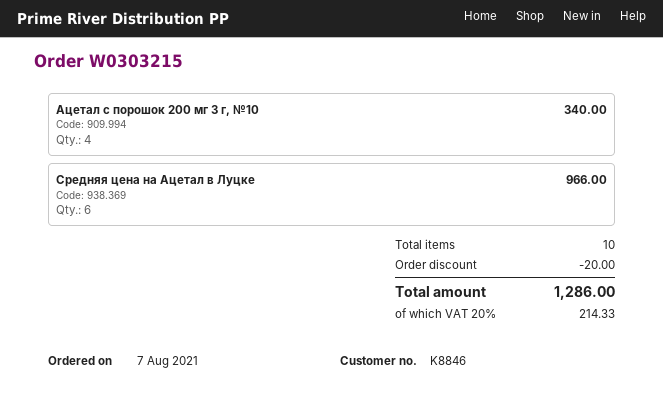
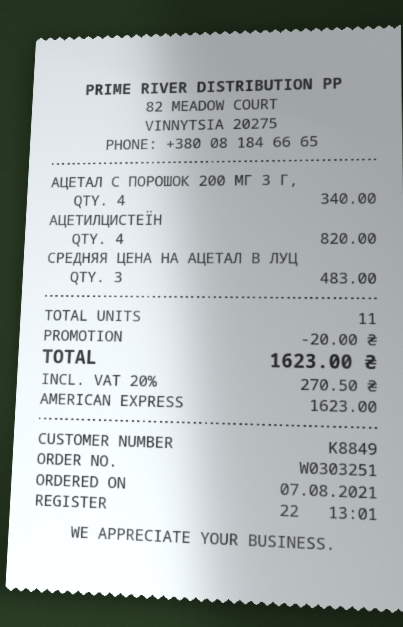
order number: W0303215 -> W0303251
customer number: K8846 -> K8849
Средняя цена на Ацетал в Луцке: 6 for 966.00 -> 3 for 483.00
АЦЕТИЛЦИСТЕЇН: none -> 4 for 820.00
total quantity: 10 -> 11
tax: 20% = 214.33 -> 20% = 270.50
total: 1286.00 -> 1623.00

